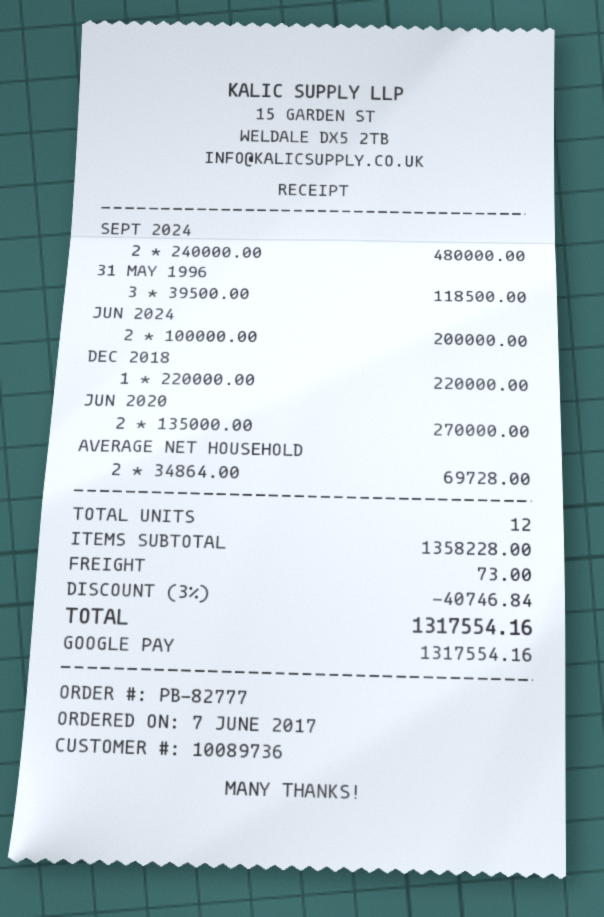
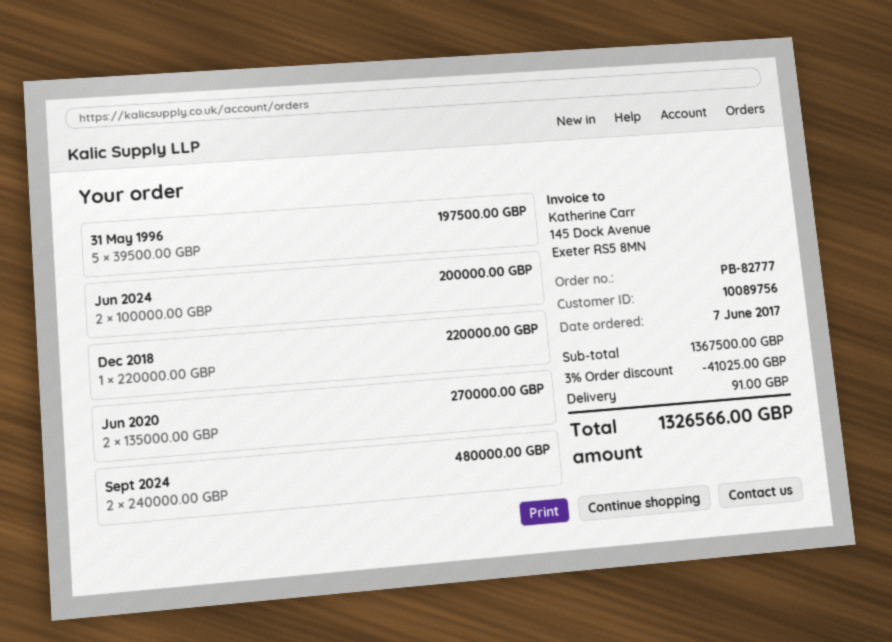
customer number: 10089736 -> 10089756
31 MAY 1996: 3 x 39500.00 = 118500.00 -> 5 x 39500.00 = 197500.00
AVERAGE NET HOUSEHOLD: 2 x 34864.00 = 69728.00 -> none
subtotal: 1358228.00 -> 1367500.00
discount: 3% = 40746.84 -> 3% = 41025.00
shipping: 73.00 -> 91.00
total: 1317554.16 -> 1326566.00

